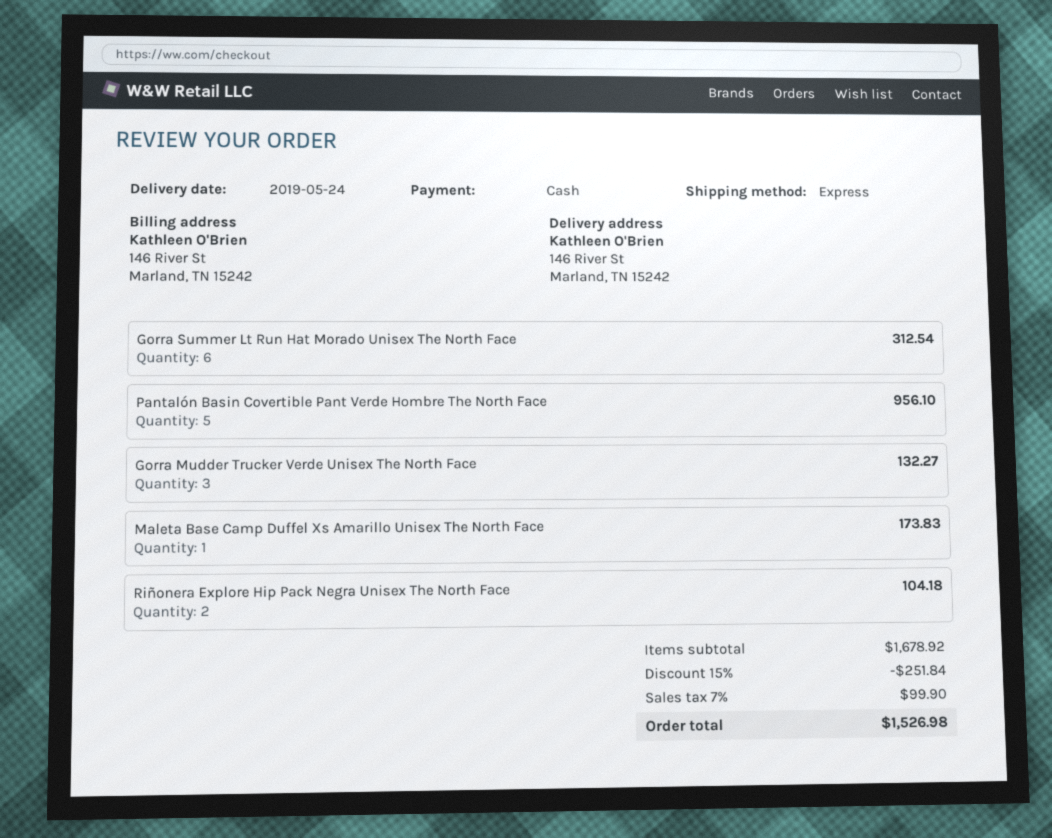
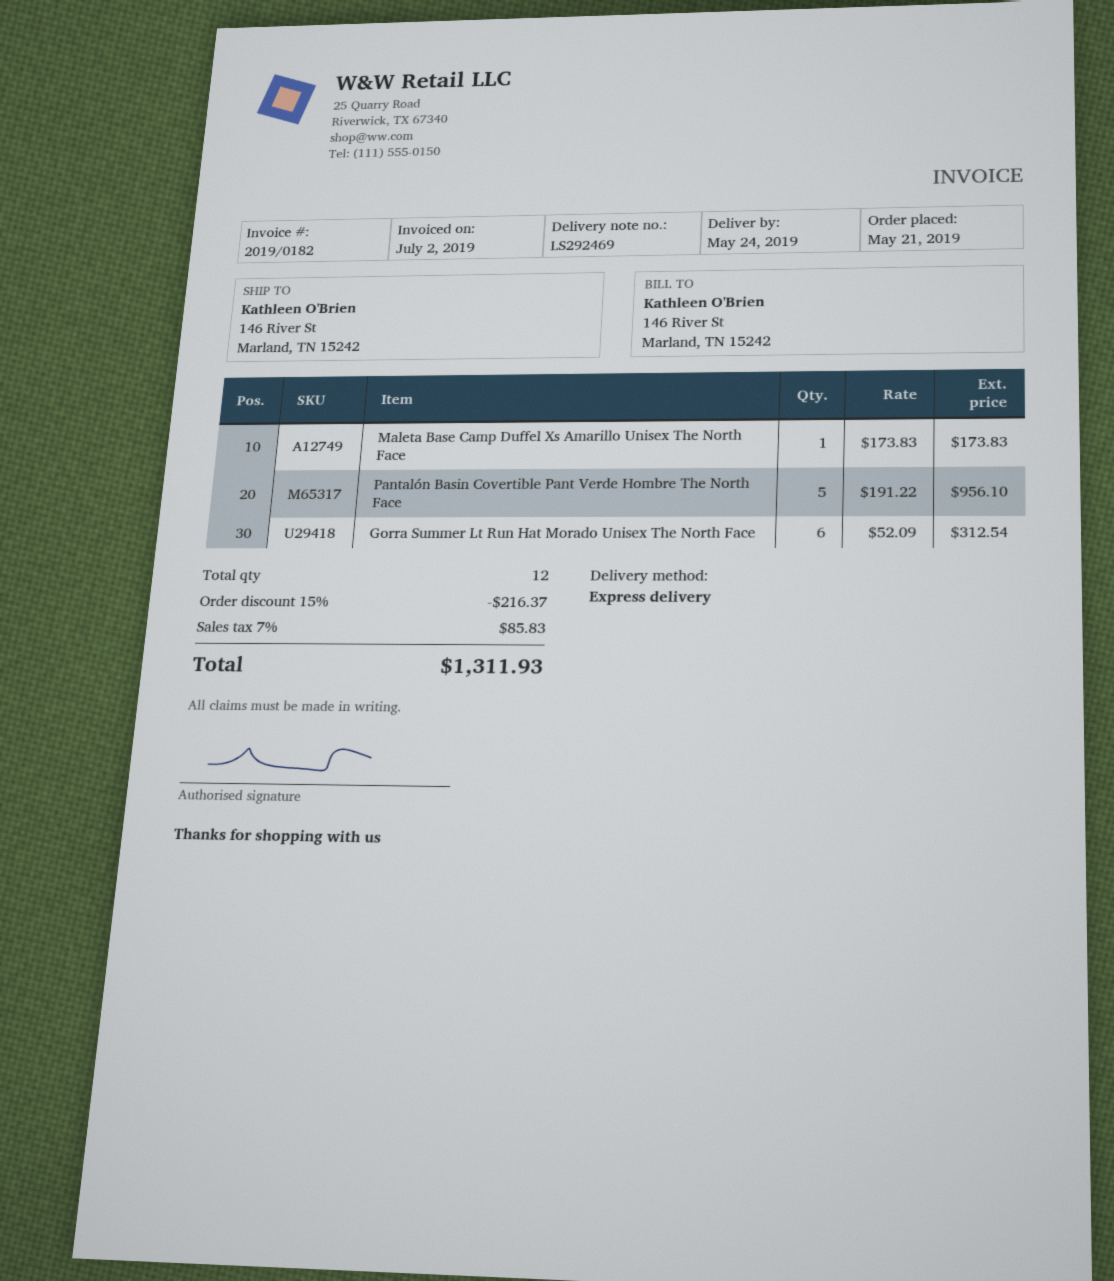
Gorra Mudder Trucker Verde Unisex The North Face: 3 for 132.27 -> none
Riñonera Explore Hip Pack Negra Unisex The North Face: 2 for 104.18 -> none
discount: 15% = 251.84 -> 15% = 216.37
tax: 7% = 99.90 -> 7% = 85.83
total: 1526.98 -> 1311.93

